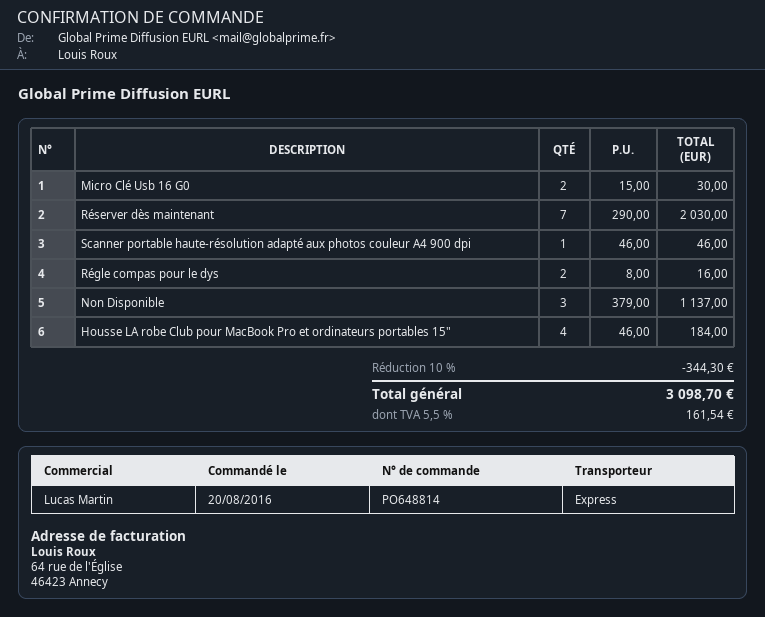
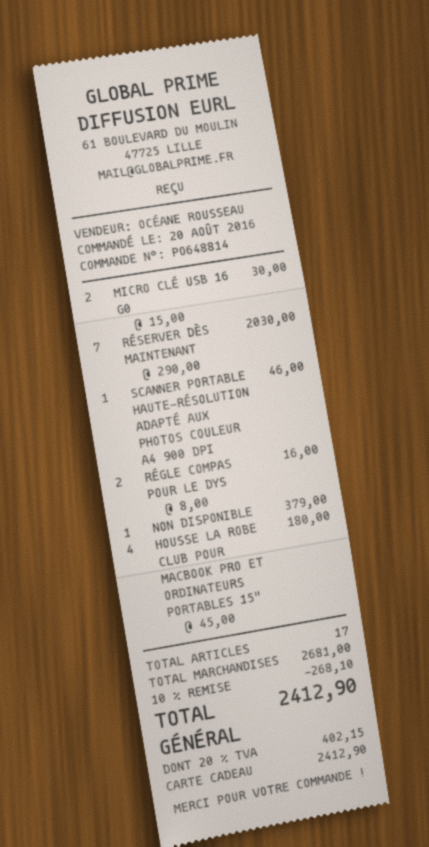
sales rep: Lucas Martin -> OCÉANE ROUSSEAU
Non Disponible: 3 x 379.00 = 1137.00 -> 1 x 379.00 = 379.00
Housse LA robe Club pour MacBook Pro et ordinateurs portables 15": 4 x 46.00 = 184.00 -> 4 x 45.00 = 180.00
discount: 10% = 344.30 -> 10% = 268.10
tax: 5.5% = 161.54 -> 20% = 402.15
total: 3098.70 -> 2412.90

